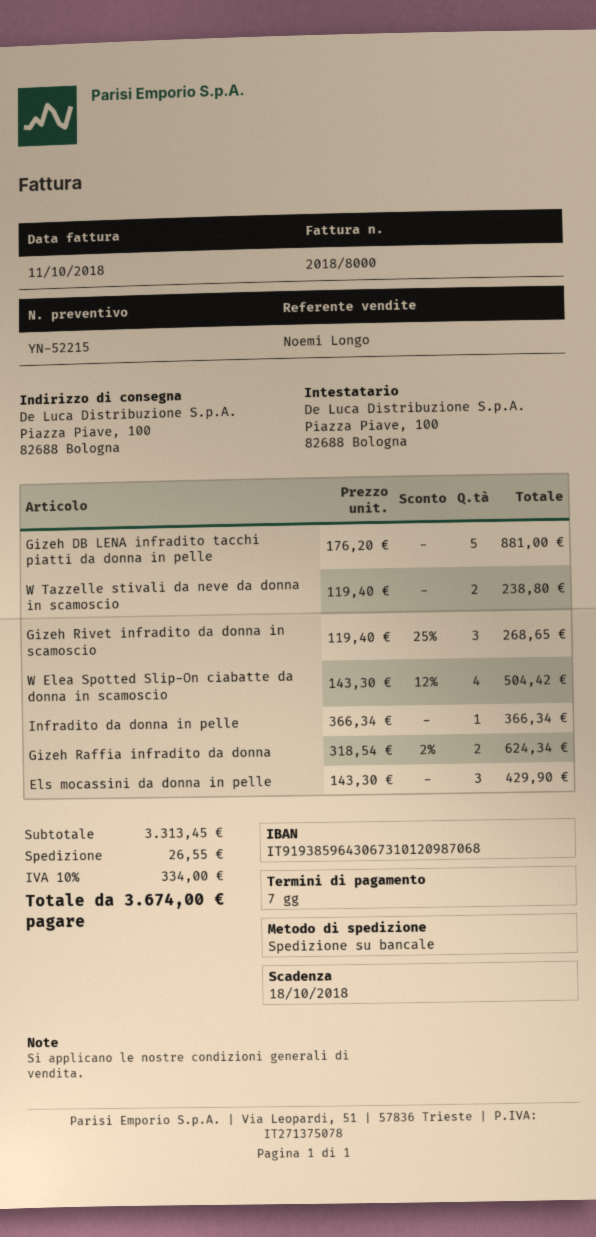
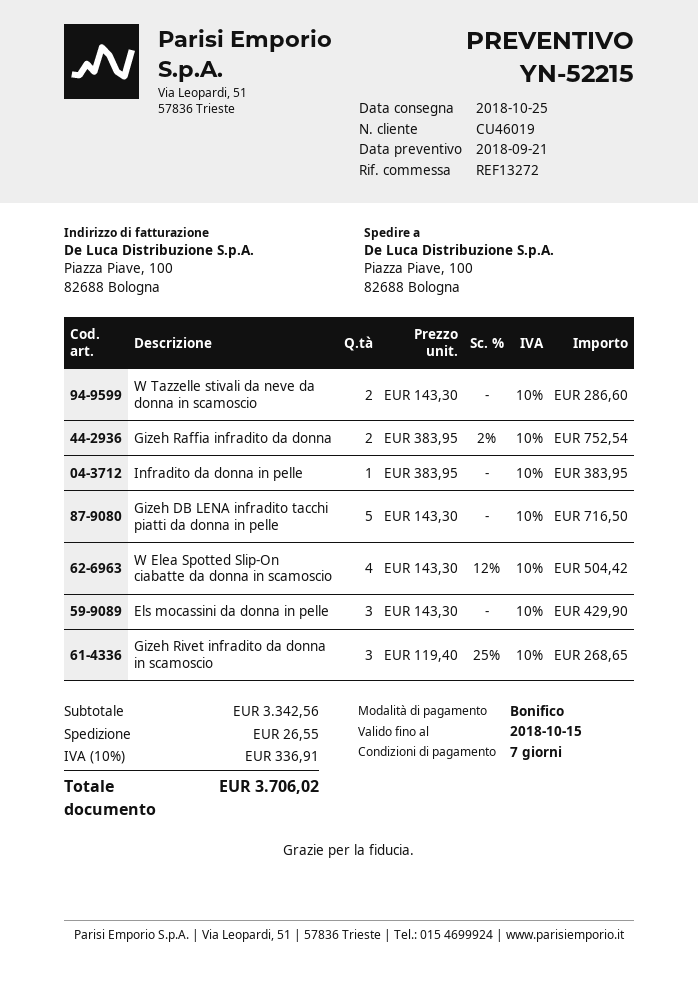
Gizeh DB LENA infradito tacchi piatti da donna in pelle: 5 x 176.20 = 881.00 -> 5 x 143.30 = 716.50
W Tazzelle stivali da neve da donna in scamoscio: 2 x 119.40 = 238.80 -> 2 x 143.30 = 286.60
Infradito da donna in pelle: 1 x 366.34 = 366.34 -> 1 x 383.95 = 383.95
Gizeh Raffia infradito da donna: 2 x 318.54 - 2% = 624.34 -> 2 x 383.95 - 2% = 752.54
subtotal: 3313.45 -> 3342.56
tax: 10% = 334.00 -> 10% = 336.91
total: 3674.00 -> 3706.02

